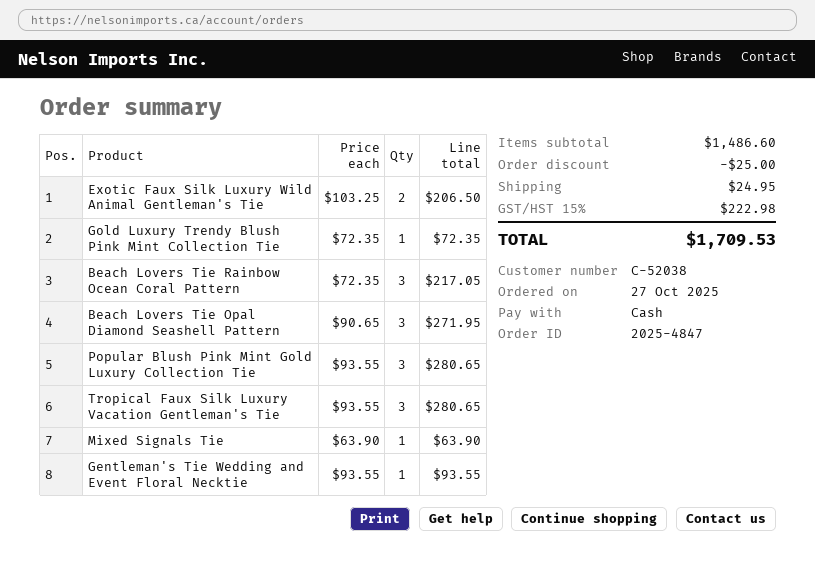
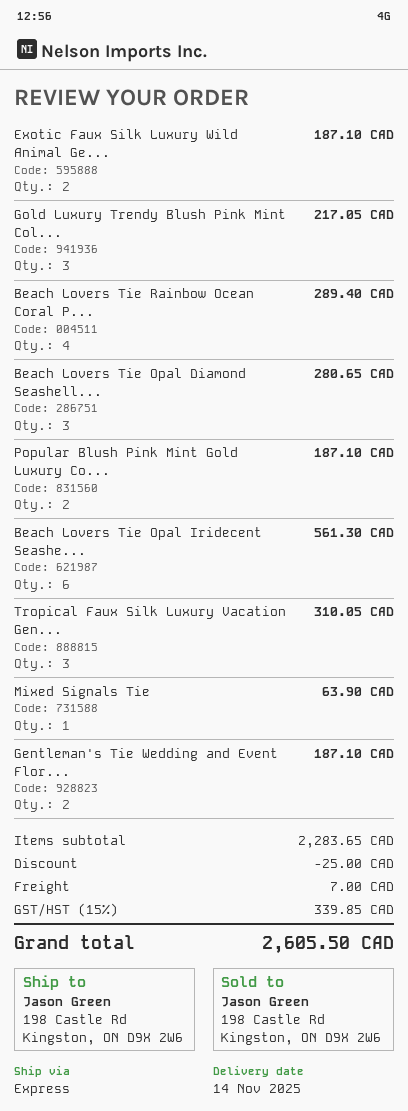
Exotic Faux Silk Luxury Wild Animal Gentleman's Tie: 2 for 206.50 -> 2 for 187.10
Gold Luxury Trendy Blush Pink Mint Collection Tie: 1 for 72.35 -> 3 for 217.05
Beach Lovers Tie Rainbow Ocean Coral Pattern: 3 for 217.05 -> 4 for 289.40
Beach Lovers Tie Opal Diamond Seashell Pattern: 3 for 271.95 -> 3 for 280.65
Popular Blush Pink Mint Gold Luxury Collection Tie: 3 for 280.65 -> 2 for 187.10
Tropical Faux Silk Luxury Vacation Gentleman's Tie: 3 for 280.65 -> 3 for 310.05
Gentleman's Tie Wedding and Event Floral Necktie: 1 for 93.55 -> 2 for 187.10
Beach Lovers Tie Opal Iridecent Seashe...: none -> 6 for 561.30
subtotal: 1486.60 -> 2283.65
shipping: 24.95 -> 7.00
tax: 15% = 222.98 -> 15% = 339.85
total: 1709.53 -> 2605.50

